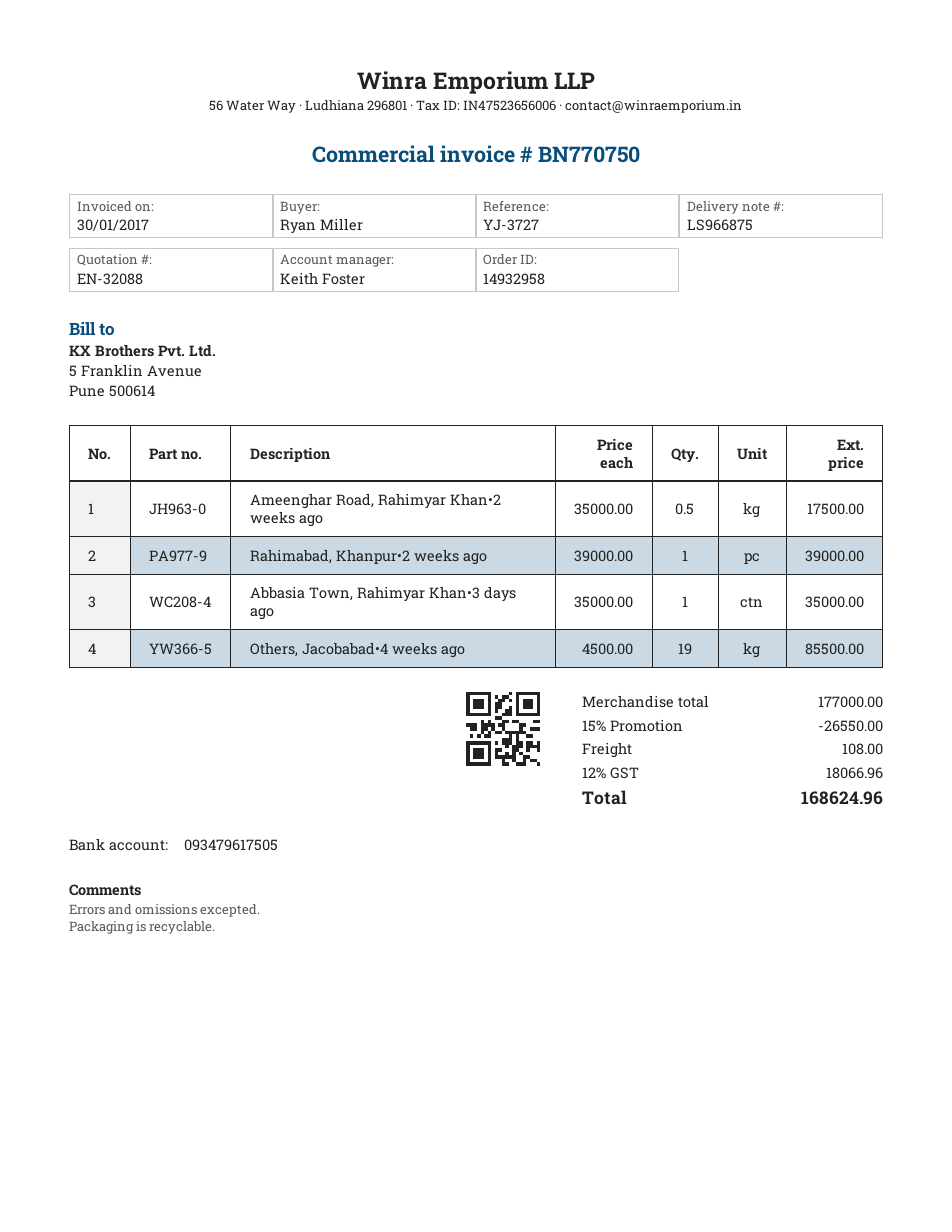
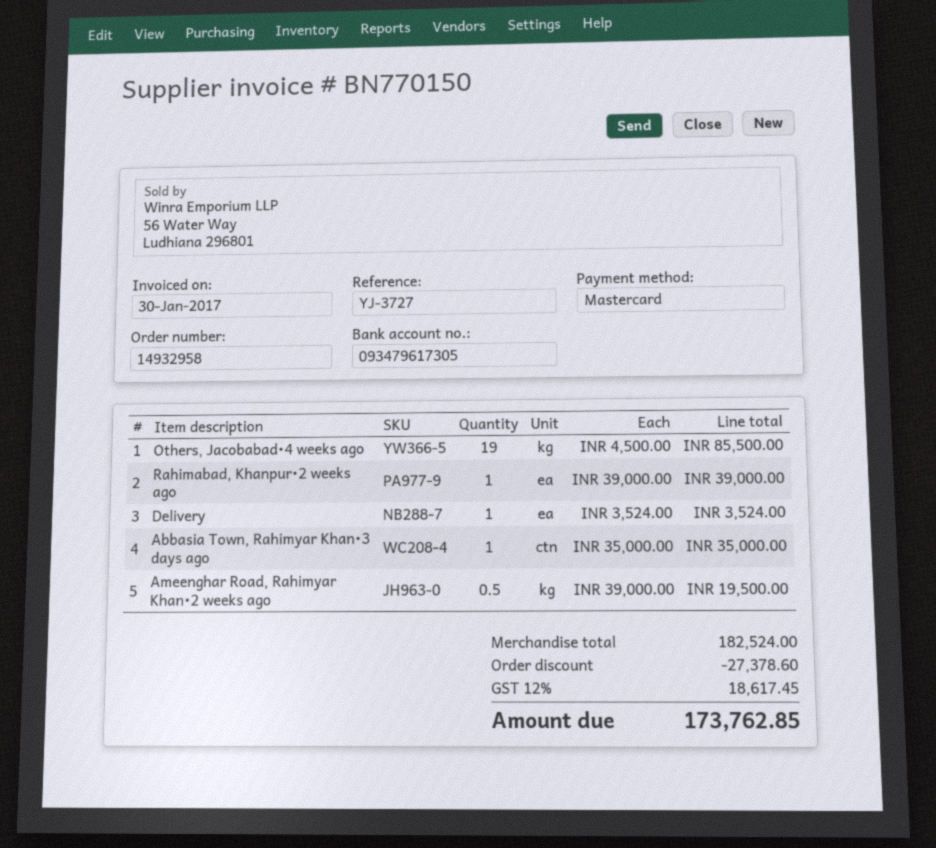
invoice number: BN770750 -> BN770150
bank account: 093479617505 -> 093479617305
Ameenghar Road, Rahimyar Khan•2 weeks ago: 0.5 x 35000.00 = 17500.00 -> 0.5 x 39000.00 = 19500.00
Delivery: none -> 1 x 3524.00 = 3524.00
subtotal: 177000.00 -> 182524.00
discount: 26550.00 -> 27378.60
shipping: 108.00 -> none
tax: 12% = 18066.96 -> 12% = 18617.45
total: 168624.96 -> 173762.85

